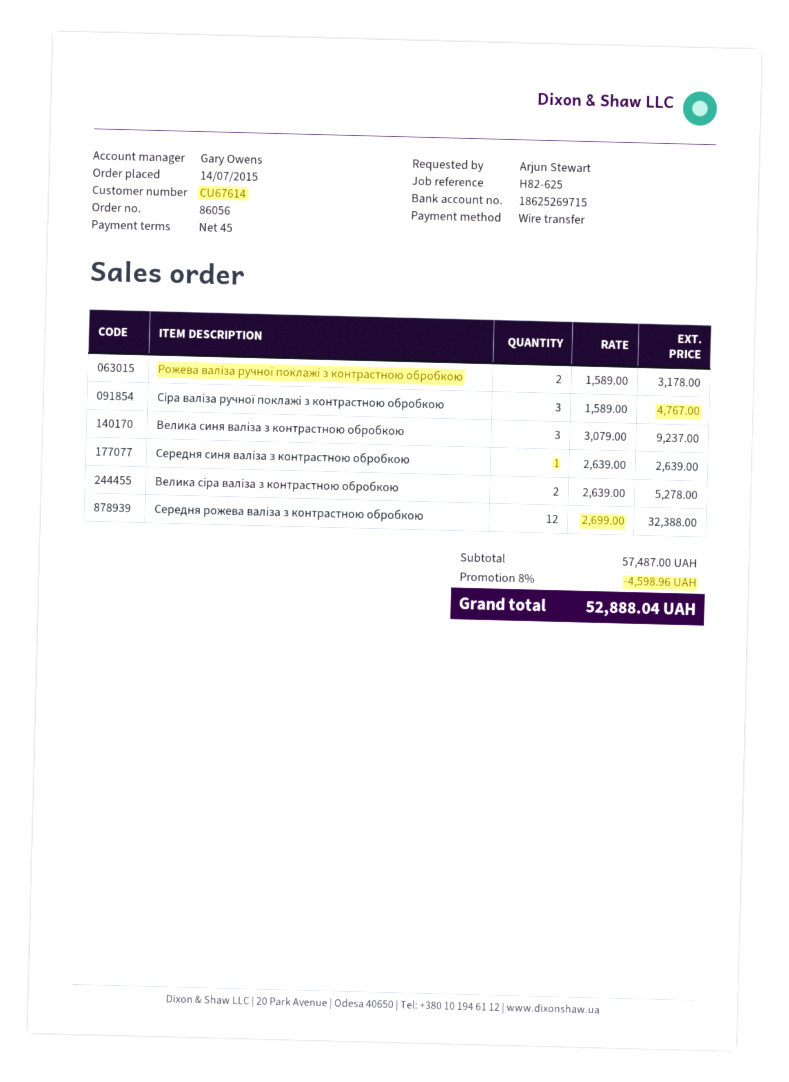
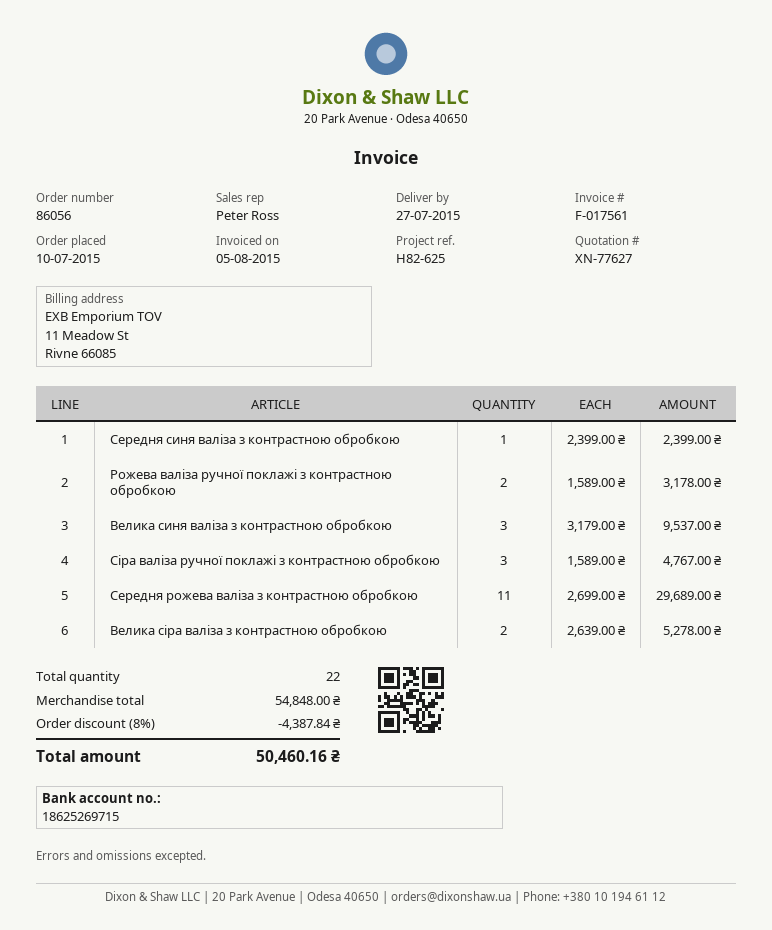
order date: 2015-07-14 -> 2015-07-10
sales rep: Gary Owens -> Peter Ross
Велика синя валіза з контрастною обробкою: 3 x 3079.00 = 9237.00 -> 3 x 3179.00 = 9537.00
Середня синя валіза з контрастною обробкою: 1 x 2639.00 = 2639.00 -> 1 x 2399.00 = 2399.00
Середня рожева валіза з контрастною обробкою: 12 x 2699.00 = 32388.00 -> 11 x 2699.00 = 29689.00
subtotal: 57487.00 -> 54848.00
discount: 8% = 4598.96 -> 8% = 4387.84
total: 52888.04 -> 50460.16

